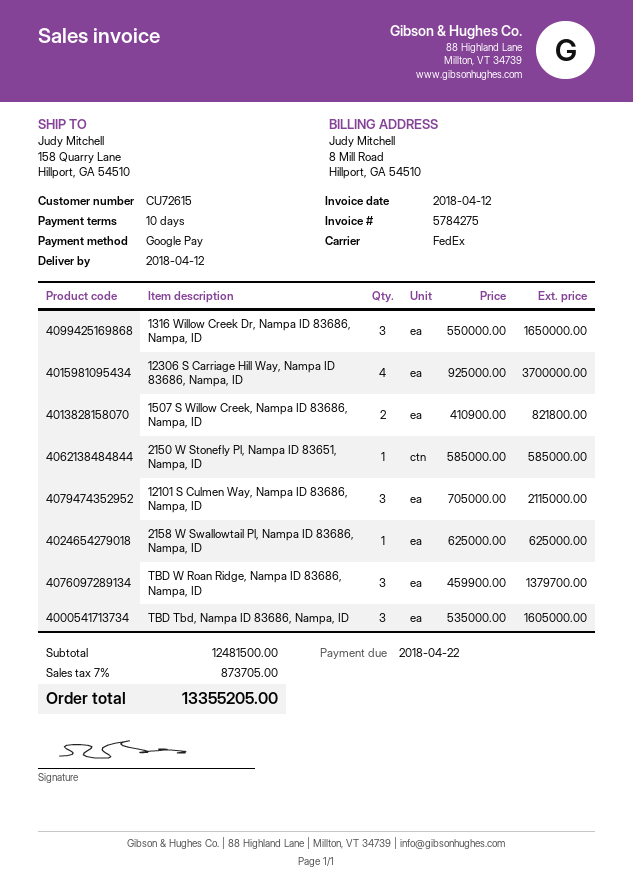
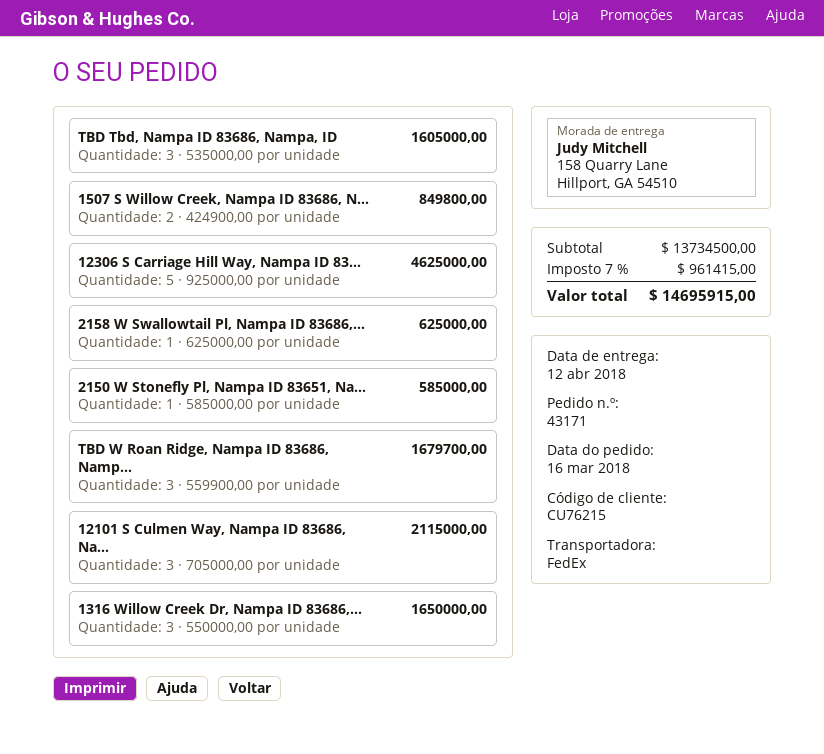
customer number: CU72615 -> CU76215
12306 S Carriage Hill Way, Nampa ID 83686, Nampa, ID: 4 x 925000.00 = 3700000.00 -> 5 x 925000.00 = 4625000.00
1507 S Willow Creek, Nampa ID 83686, Nampa, ID: 2 x 410900.00 = 821800.00 -> 2 x 424900.00 = 849800.00
TBD W Roan Ridge, Nampa ID 83686, Nampa, ID: 3 x 459900.00 = 1379700.00 -> 3 x 559900.00 = 1679700.00
subtotal: 12481500.00 -> 13734500.00
tax: 7% = 873705.00 -> 7% = 961415.00
total: 13355205.00 -> 14695915.00

